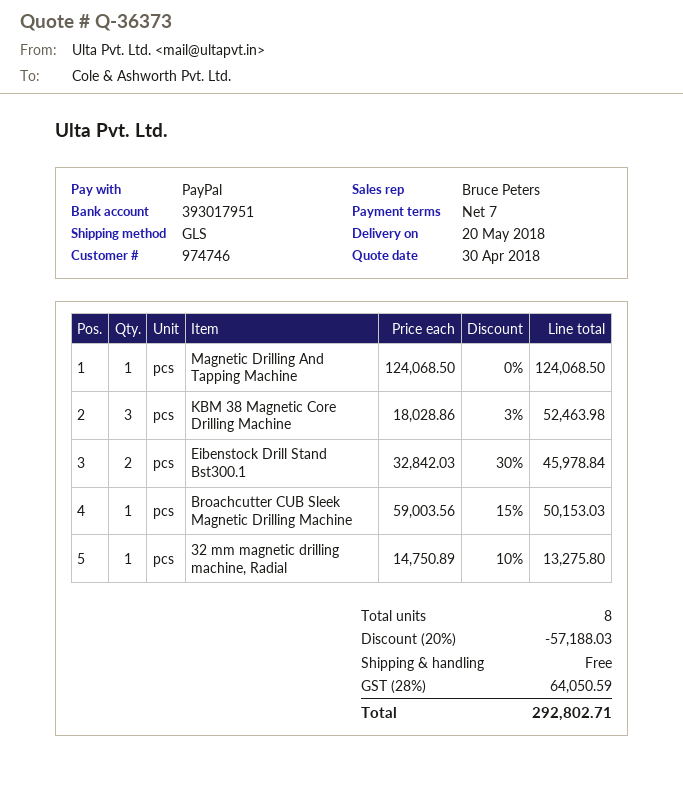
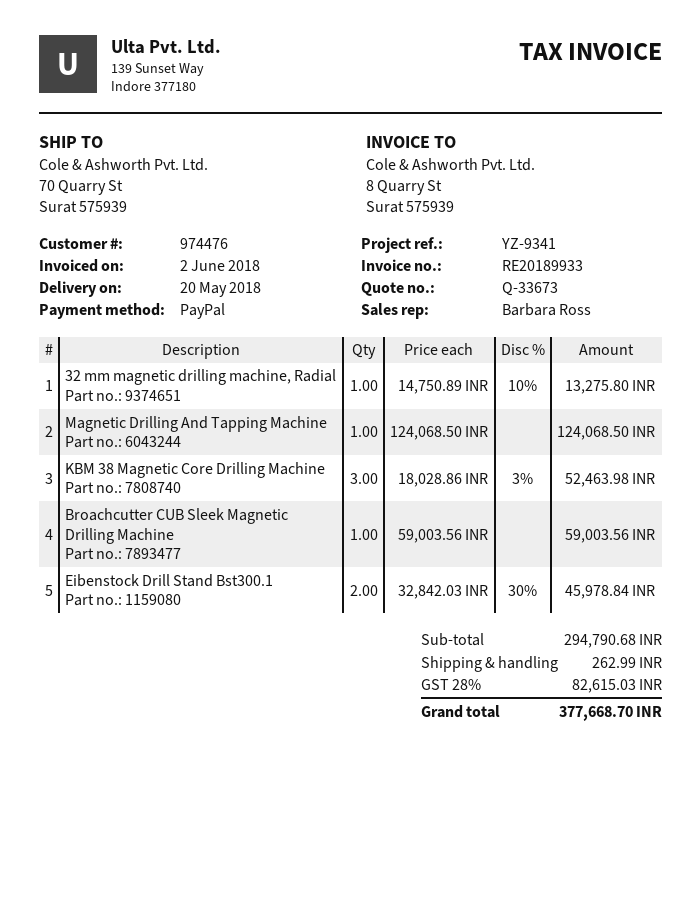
quote number: Q-36373 -> Q-33673
customer number: 974746 -> 974476
sales rep: Bruce Peters -> Barbara Ross
Broachcutter CUB Sleek Magnetic Drilling Machine: 1 x 59003.56 - 15% = 50153.03 -> 1 x 59003.56 = 59003.56
discount: 20% = 57188.03 -> none
shipping: 0.00 -> 262.99
tax: 28% = 64050.59 -> 28% = 82615.03
total: 292802.71 -> 377668.70

